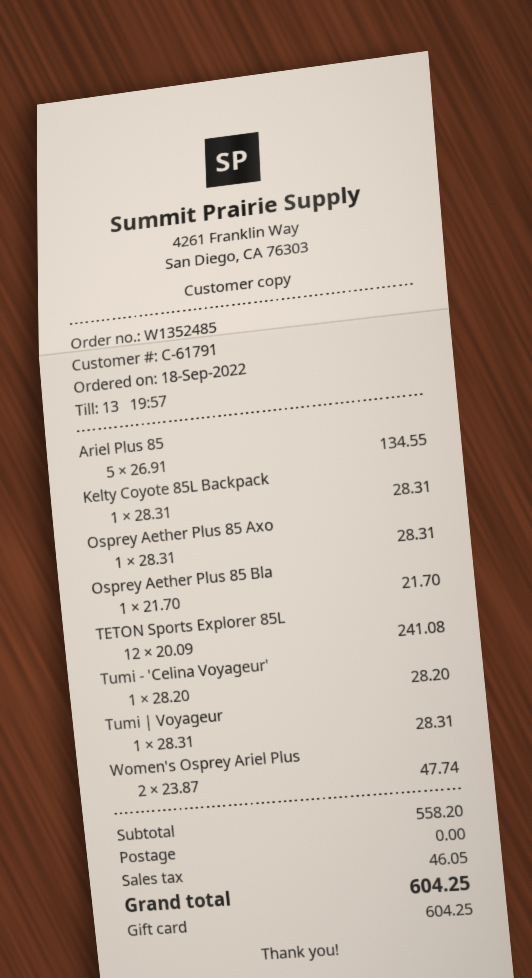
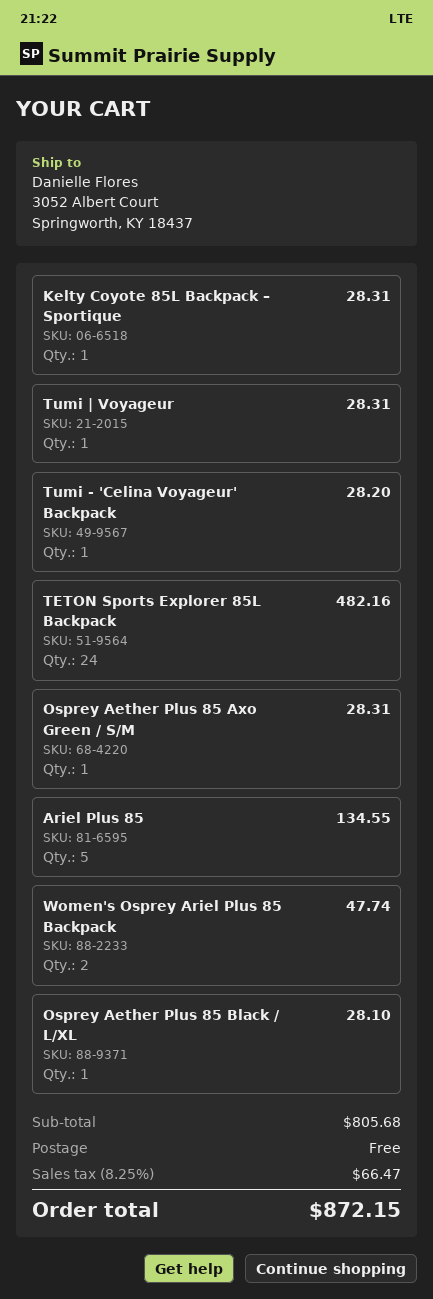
Osprey Aether Plus 85 Bla: 1 for 21.70 -> 1 for 28.10
TETON Sports Explorer 85L: 12 for 241.08 -> 24 for 482.16
subtotal: 558.20 -> 805.68
tax: 46.05 -> 66.47
total: 604.25 -> 872.15

